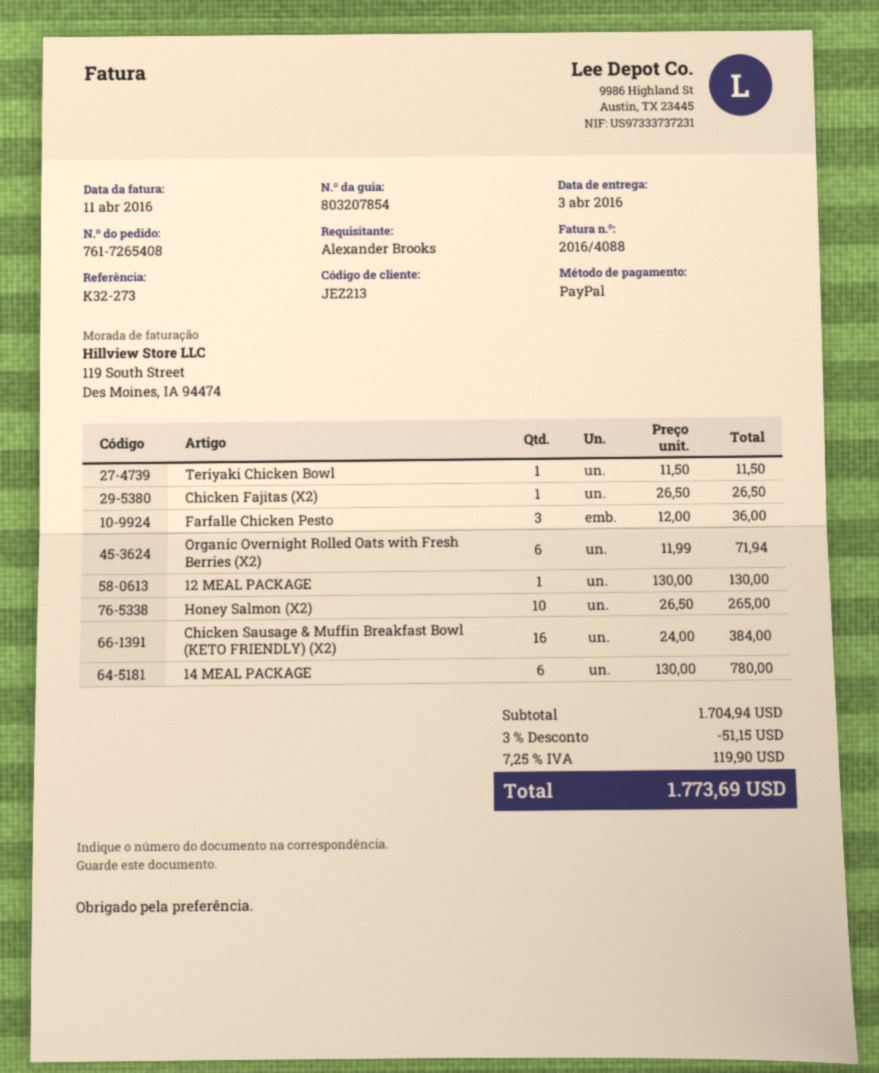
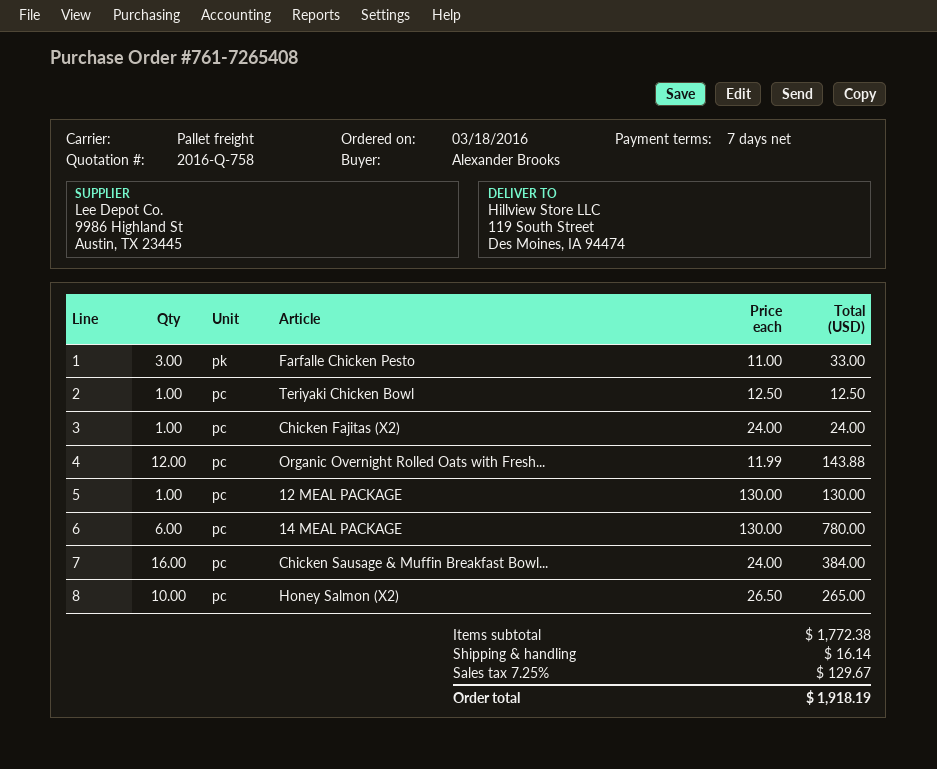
Teriyaki Chicken Bowl: 1 x 11.50 = 11.50 -> 1 x 12.50 = 12.50
Chicken Fajitas (X2): 1 x 26.50 = 26.50 -> 1 x 24.00 = 24.00
Farfalle Chicken Pesto: 3 x 12.00 = 36.00 -> 3 x 11.00 = 33.00
Organic Overnight Rolled Oats with Fresh Berries (X2): 6 x 11.99 = 71.94 -> 12 x 11.99 = 143.88
subtotal: 1704.94 -> 1772.38
discount: 3% = 51.15 -> none
shipping: none -> 16.14
tax: 7.25% = 119.90 -> 7.25% = 129.67
total: 1773.69 -> 1918.19

